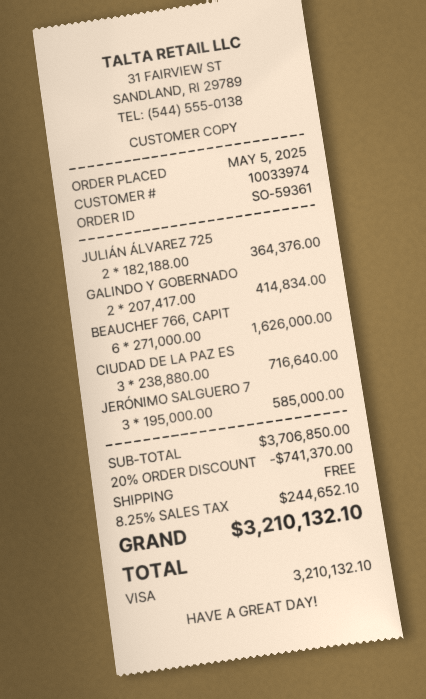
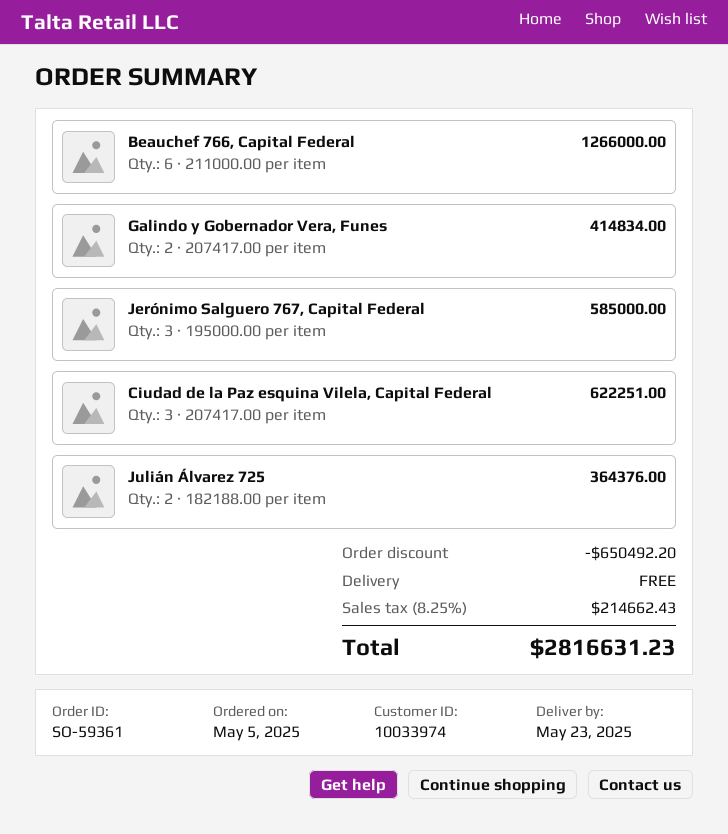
BEAUCHEF 766, CAPIT: 6 x 271000.00 = 1626000.00 -> 6 x 211000.00 = 1266000.00
CIUDAD DE LA PAZ ES: 3 x 238880.00 = 716640.00 -> 3 x 207417.00 = 622251.00
discount: 741370.00 -> 650492.20
tax: 8.25% = 244652.10 -> 8.25% = 214662.43
total: 3210132.10 -> 2816631.23

